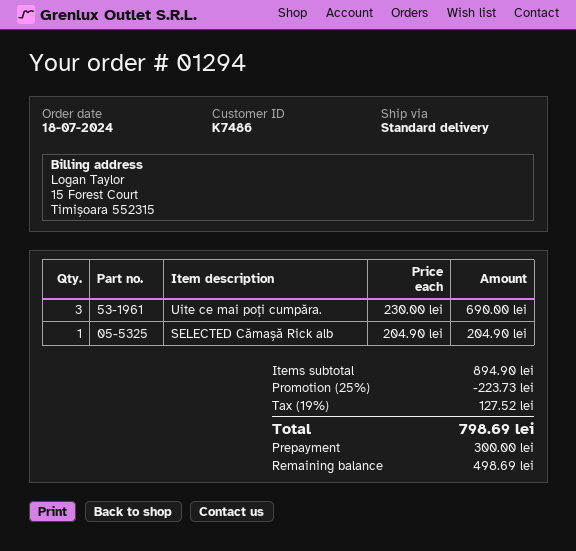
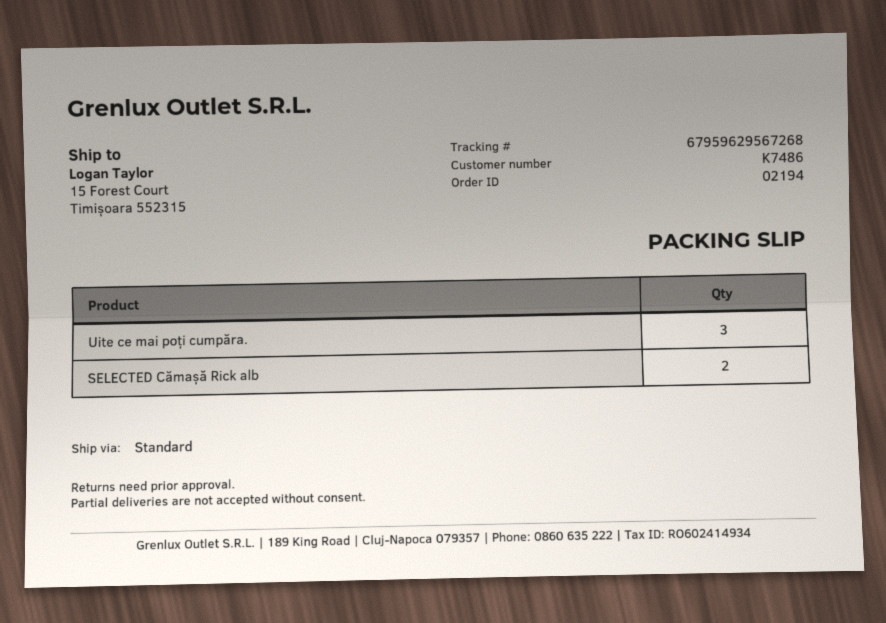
order number: 01294 -> 02194
SELECTED Cămașă Rick alb: 1 -> 2

